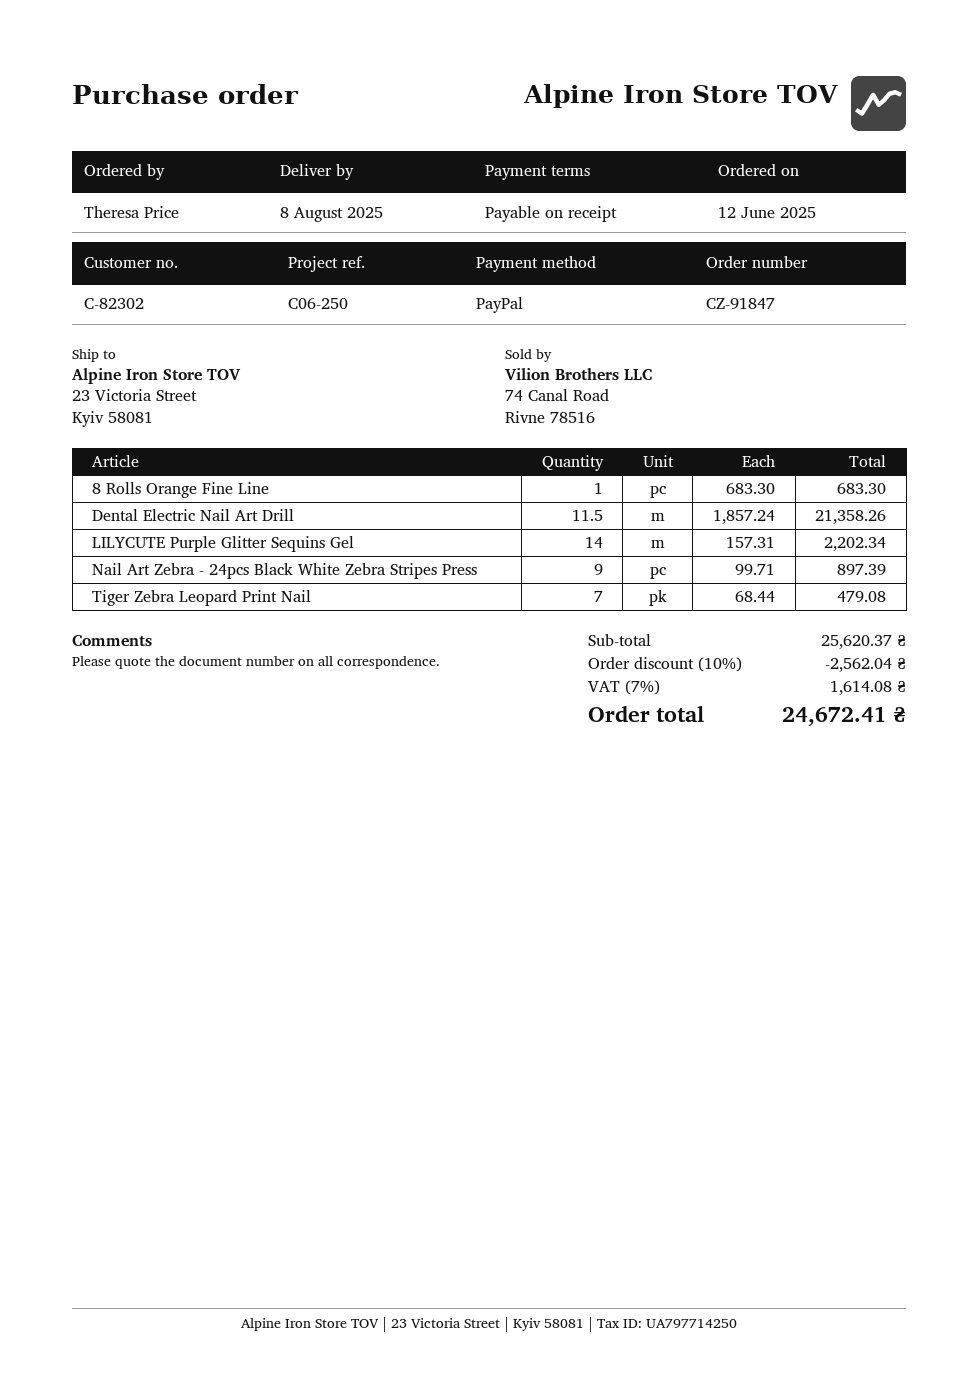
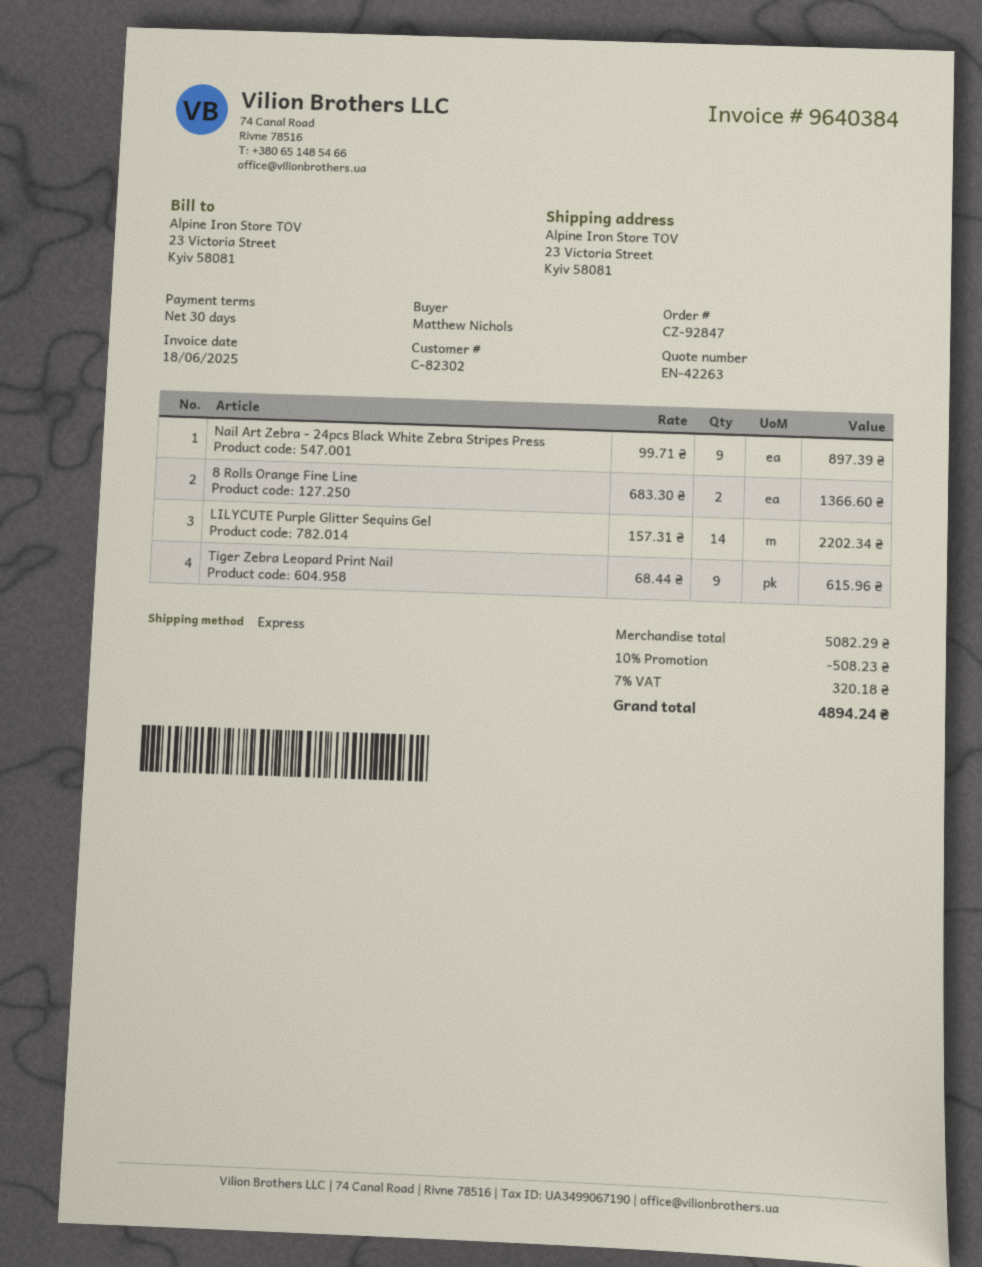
order number: CZ-91847 -> CZ-92847
payment terms: on receipt -> 30 days
ordered by: Theresa Price -> Matthew Nichols
8 Rolls Orange Fine Line: 1 x 683.30 = 683.30 -> 2 x 683.30 = 1366.60
Dental Electric Nail Art Drill: 11.5 x 1857.24 = 21358.26 -> none
Tiger Zebra Leopard Print Nail: 7 x 68.44 = 479.08 -> 9 x 68.44 = 615.96
subtotal: 25620.37 -> 5082.29
discount: 10% = 2562.04 -> 10% = 508.23
tax: 7% = 1614.08 -> 7% = 320.18
total: 24672.41 -> 4894.24

